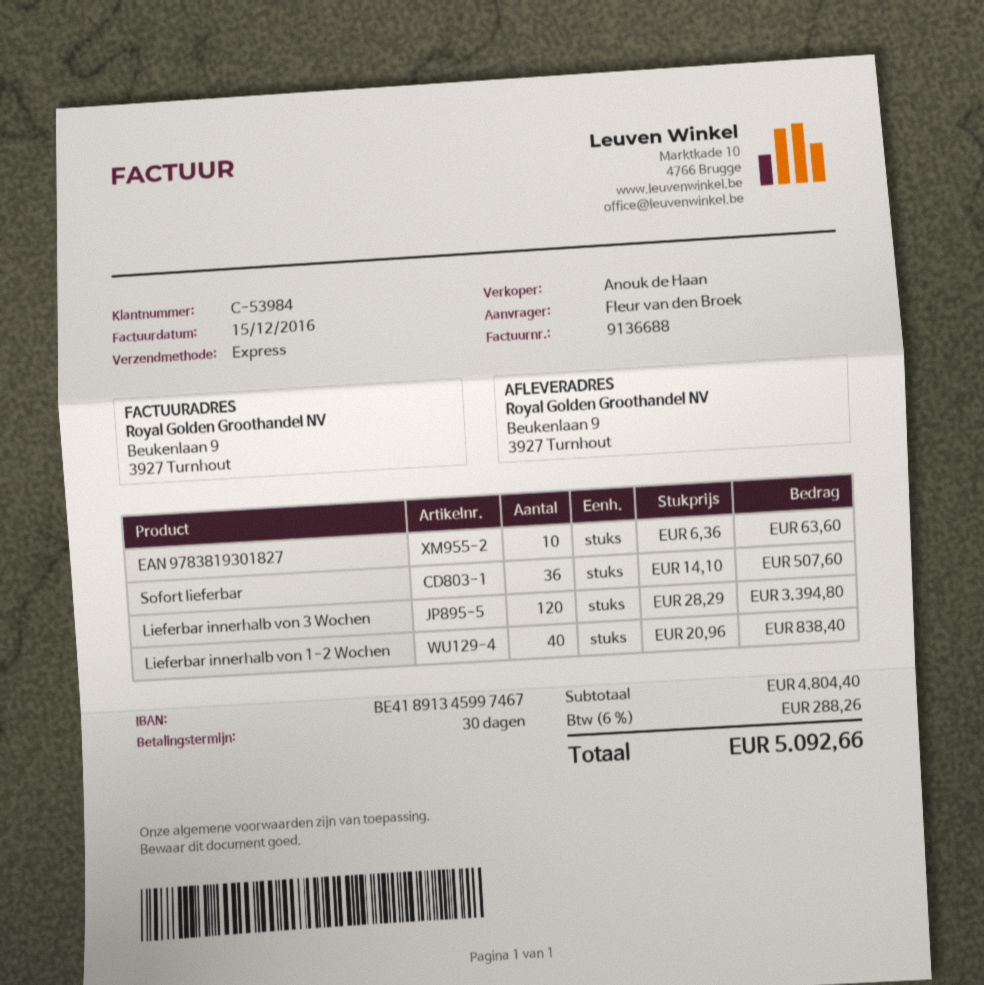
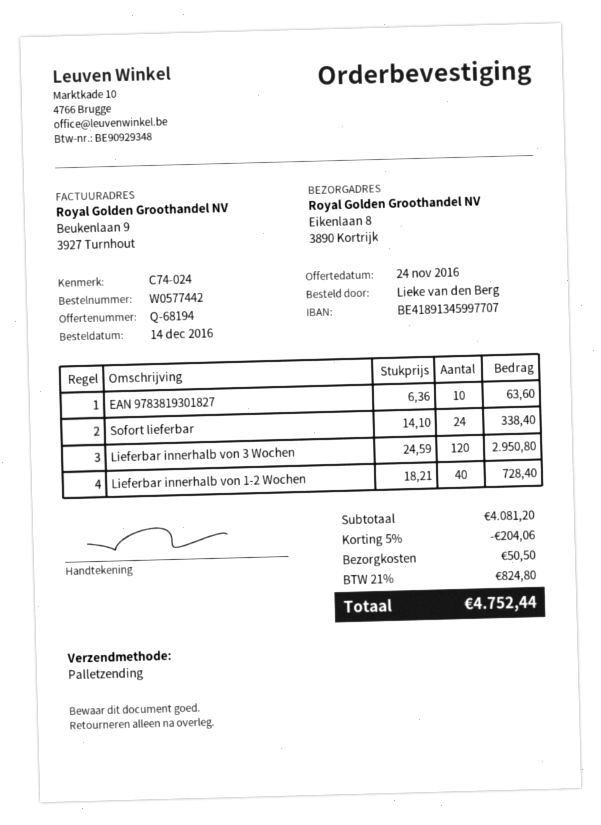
ordered by: Fleur van den Broek -> Lieke van den Berg
bank account: BE41891345997467 -> BE41891345997707
shipping method: express -> pallet freight
ship to: Beukenlaan 9, 3927 Turnhout -> Eikenlaan 8, 3890 Kortrijk
Sofort lieferbar: 36 x 14.10 = 507.60 -> 24 x 14.10 = 338.40
Lieferbar innerhalb von 3 Wochen: 120 x 28.29 = 3394.80 -> 120 x 24.59 = 2950.80
Lieferbar innerhalb von 1-2 Wochen: 40 x 20.96 = 838.40 -> 40 x 18.21 = 728.40
subtotal: 4804.40 -> 4081.20
discount: none -> 5% = 204.06
shipping: none -> 50.50
tax: 6% = 288.26 -> 21% = 824.80
total: 5092.66 -> 4752.44

